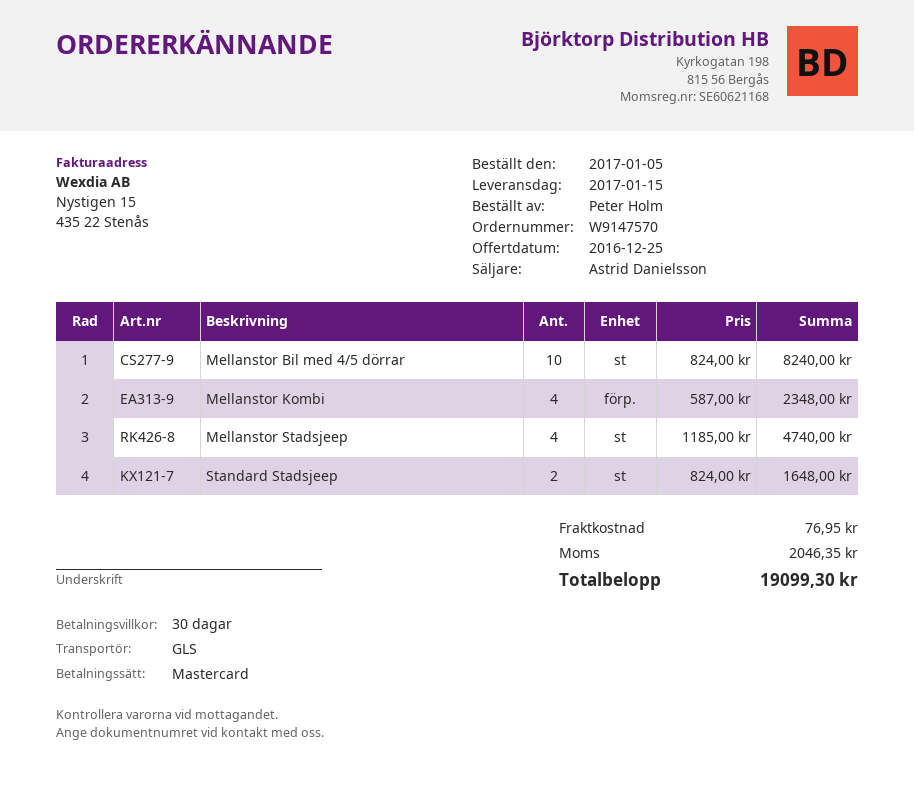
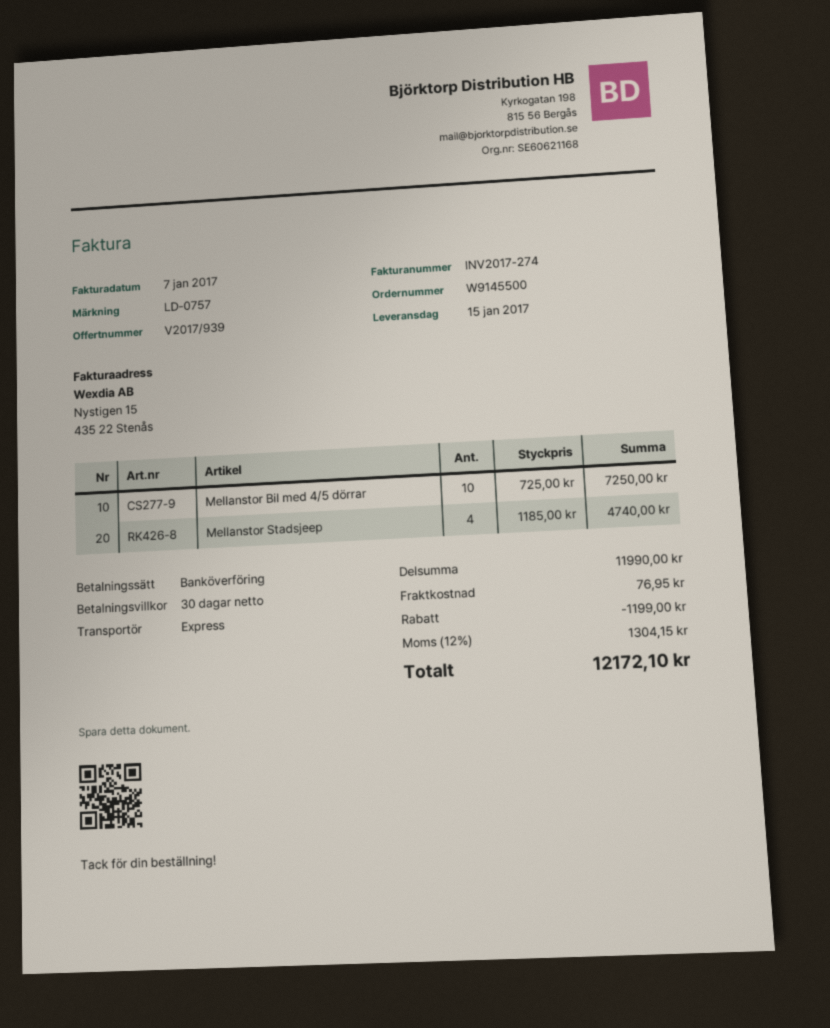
order number: W9147570 -> W9145500
payment method: Mastercard -> bank transfer
shipping method: GLS -> express
Mellanstor Bil med 4/5 dörrar: 10 x 824.00 = 8240.00 -> 10 x 725.00 = 7250.00
Mellanstor Kombi: 4 x 587.00 = 2348.00 -> none
Standard Stadsjeep: 2 x 824.00 = 1648.00 -> none
discount: none -> 1199.00
tax: 2046.35 -> 1304.15
total: 19099.30 -> 12172.10

